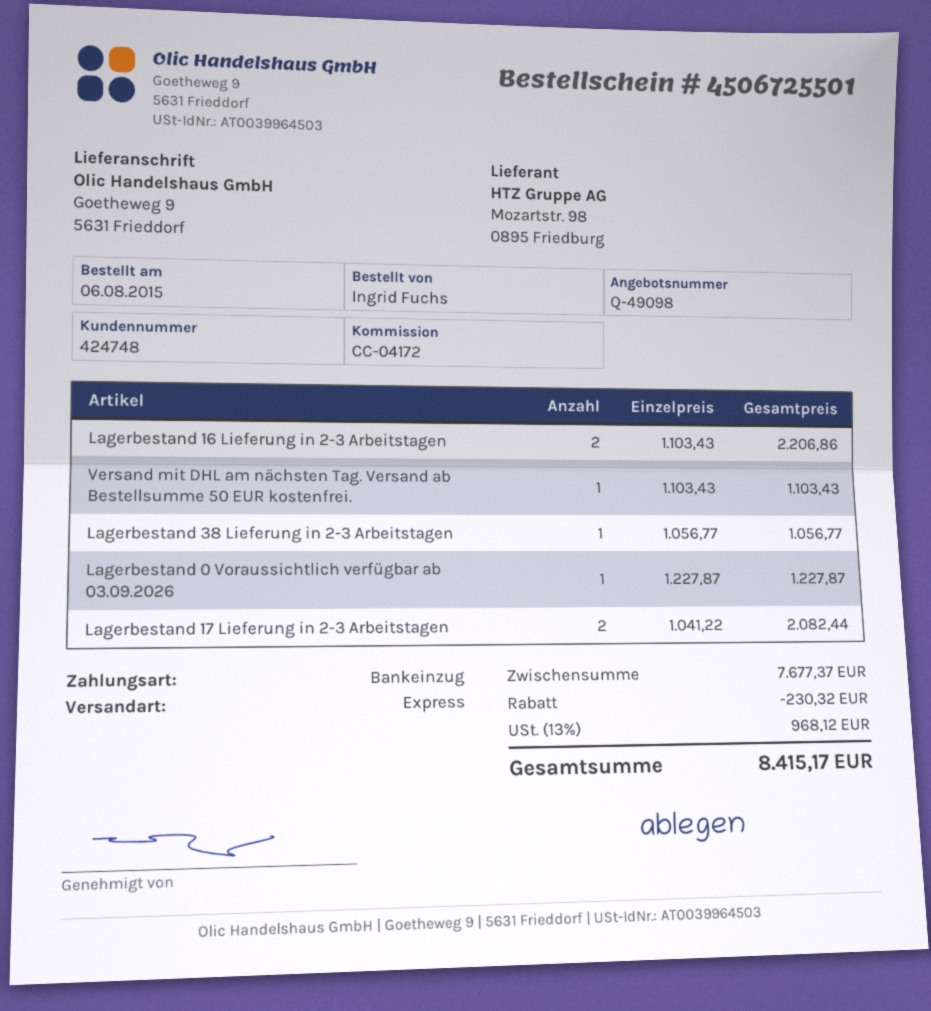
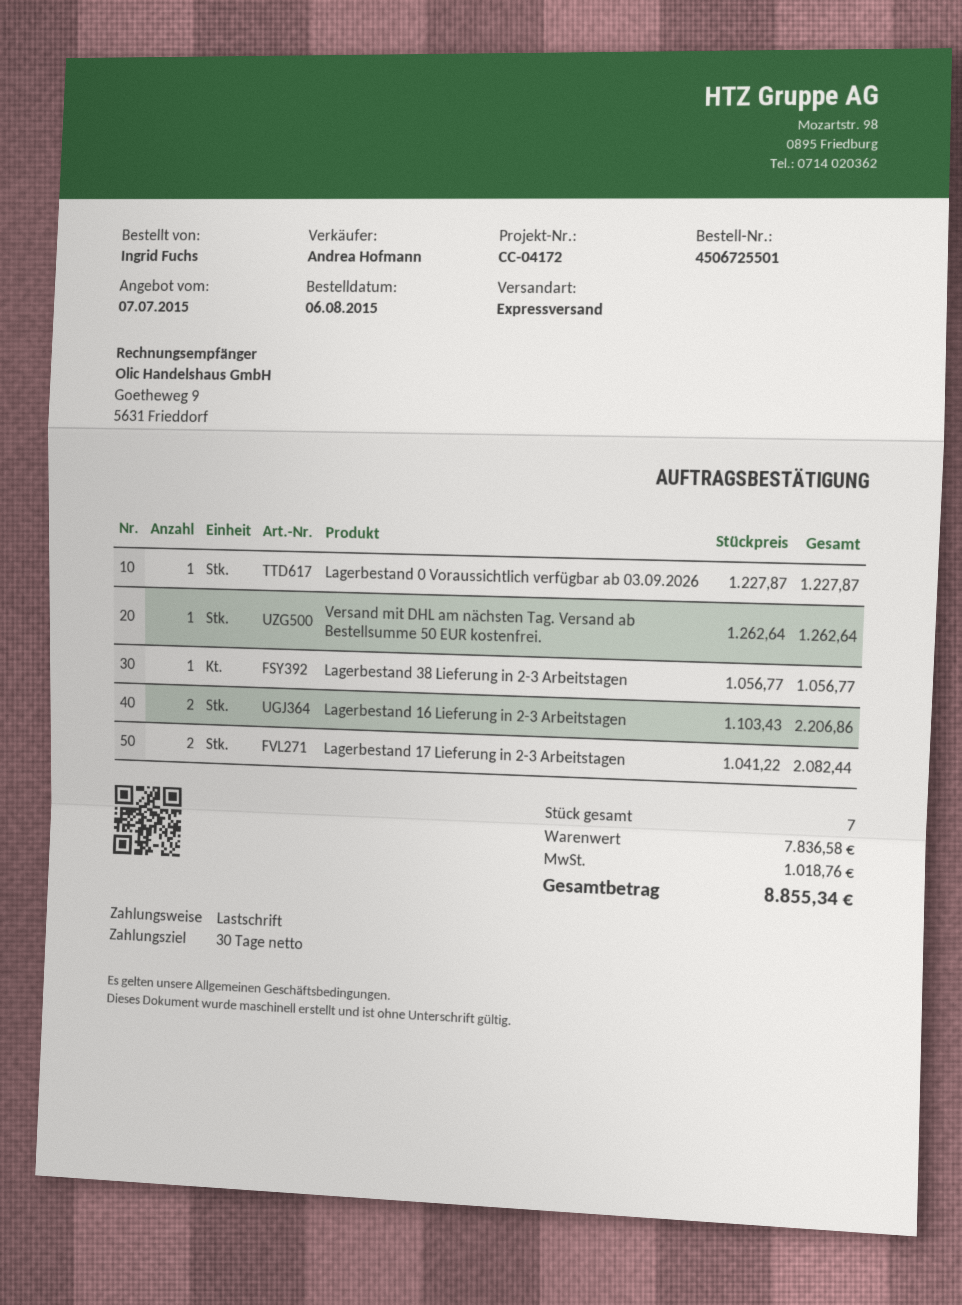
Versand mit DHL am nächsten Tag. Versand ab Bestellsumme 50 EUR kostenfrei.: 1 x 1103.43 = 1103.43 -> 1 x 1262.64 = 1262.64
subtotal: 7677.37 -> 7836.58
discount: 230.32 -> none
tax: 968.12 -> 1018.76
total: 8415.17 -> 8855.34

